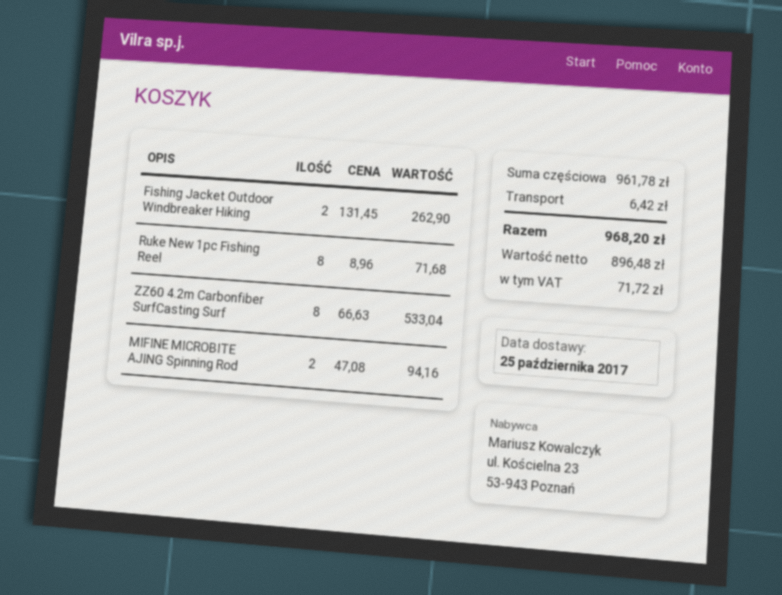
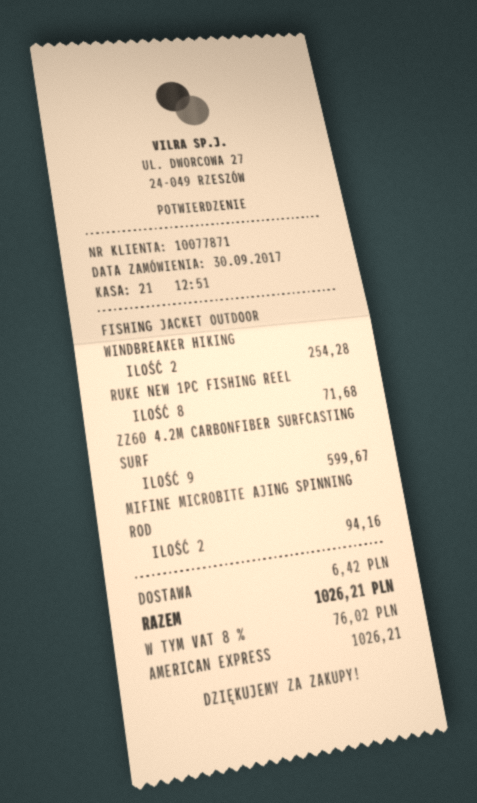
Fishing Jacket Outdoor Windbreaker Hiking: 2 for 262.90 -> 2 for 254.28
ZZ60 4.2m Carbonfiber SurfCasting Surf: 8 for 533.04 -> 9 for 599.67
tax: 71.72 -> 76.02
total: 968.20 -> 1026.21

